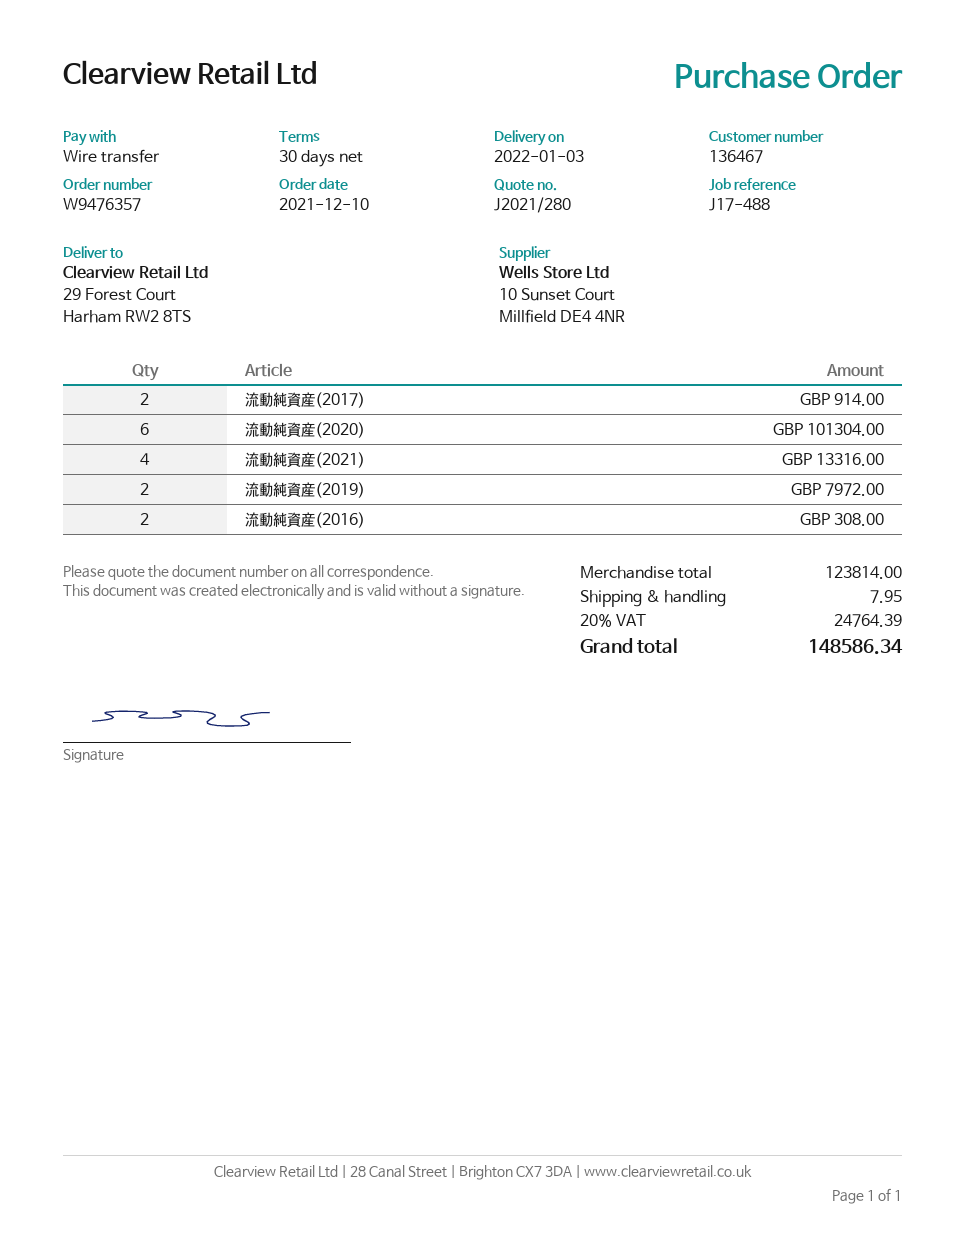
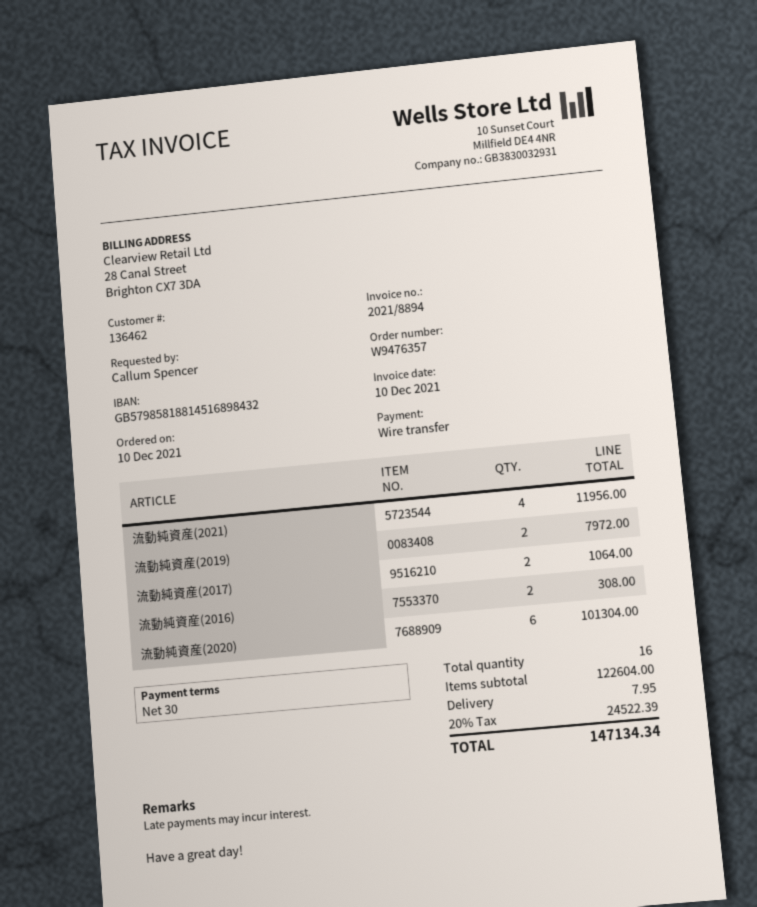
customer number: 136467 -> 136462
流動純資産(2017): 2 for 914.00 -> 2 for 1064.00
流動純資産(2021): 4 for 13316.00 -> 4 for 11956.00
subtotal: 123814.00 -> 122604.00
tax: 20% = 24764.39 -> 20% = 24522.39
total: 148586.34 -> 147134.34

